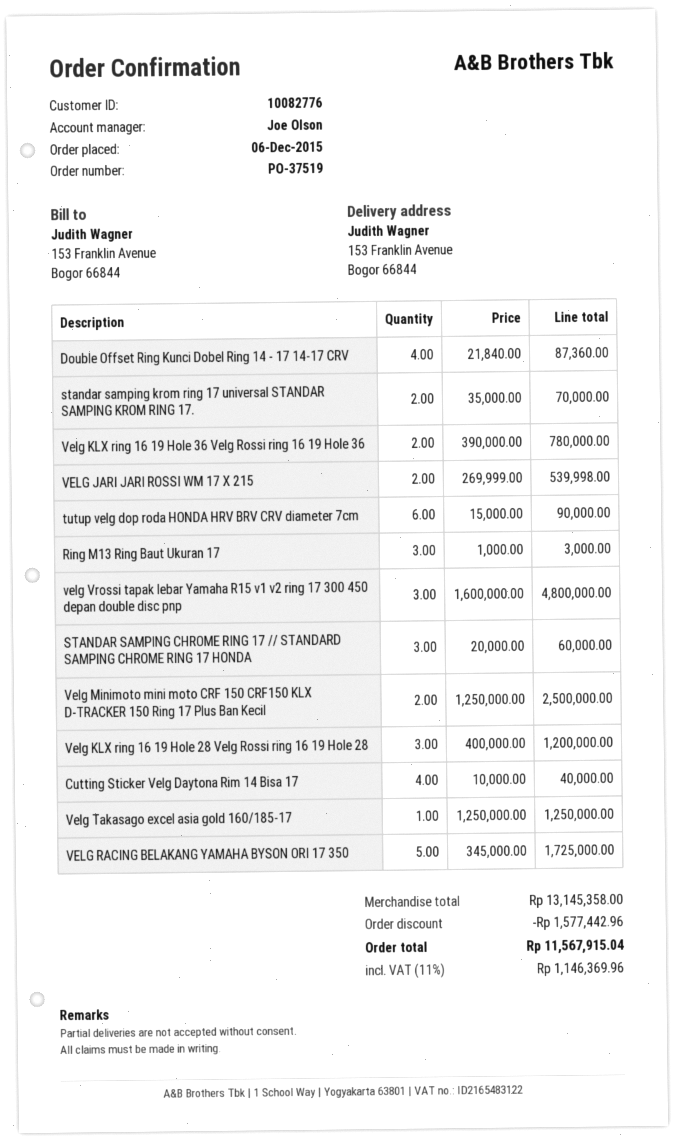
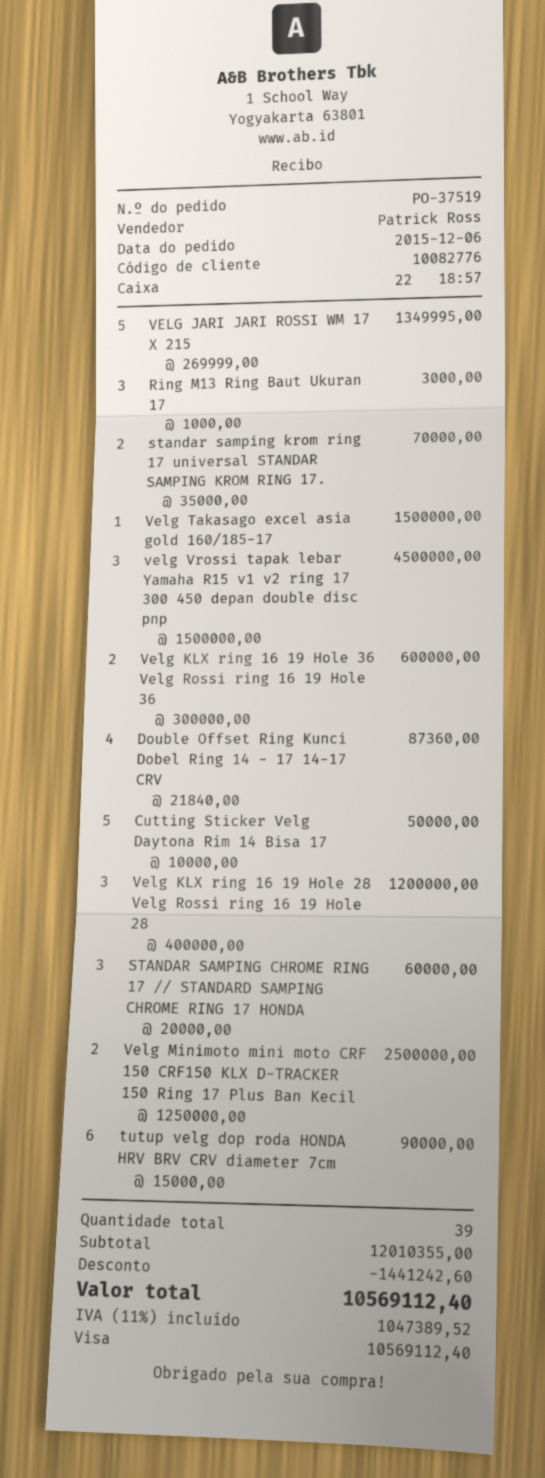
sales rep: Joe Olson -> Patrick Ross
Velg KLX ring 16 19 Hole 36 Velg Rossi ring 16 19 Hole 36: 2 x 390000.00 = 780000.00 -> 2 x 300000.00 = 600000.00
VELG JARI JARI ROSSI WM 17 X 215: 2 x 269999.00 = 539998.00 -> 5 x 269999.00 = 1349995.00
velg Vrossi tapak lebar Yamaha R15 v1 v2 ring 17 300 450 depan double disc pnp: 3 x 1600000.00 = 4800000.00 -> 3 x 1500000.00 = 4500000.00
Cutting Sticker Velg Daytona Rim 14 Bisa 17: 4 x 10000.00 = 40000.00 -> 5 x 10000.00 = 50000.00
Velg Takasago excel asia gold 160/185-17: 1 x 1250000.00 = 1250000.00 -> 1 x 1500000.00 = 1500000.00
VELG RACING BELAKANG YAMAHA BYSON ORI 17 350: 5 x 345000.00 = 1725000.00 -> none
subtotal: 13145358.00 -> 12010355.00
discount: 1577442.96 -> 1441242.60
tax: 11% = 1146369.96 -> 11% = 1047389.52
total: 11567915.04 -> 10569112.40

